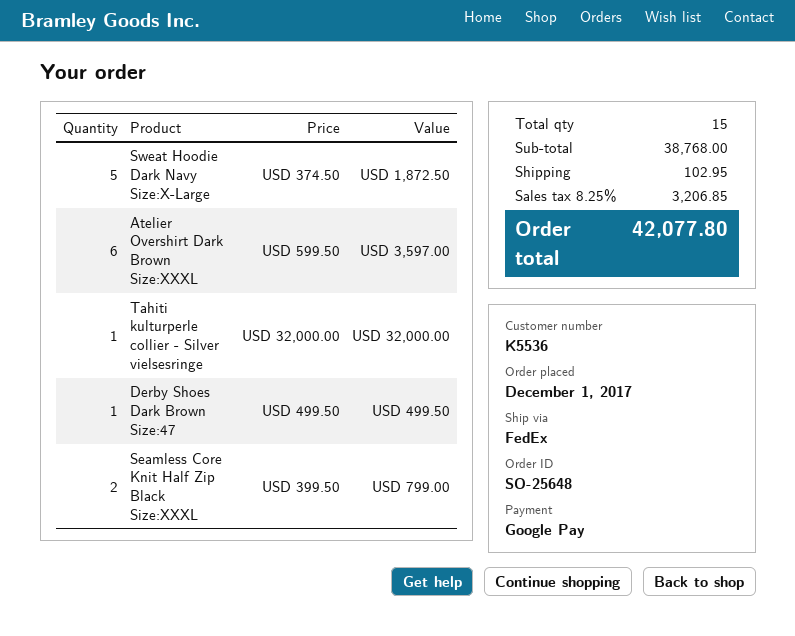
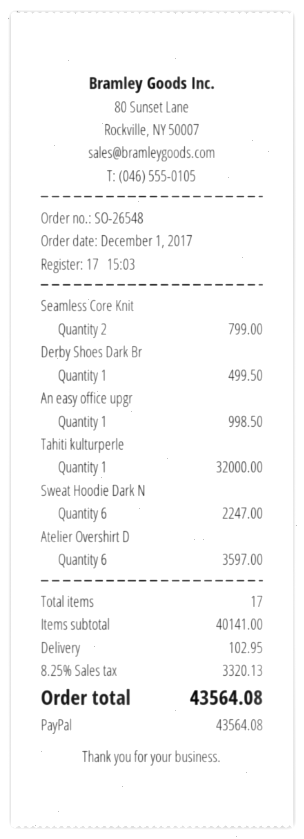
order number: SO-25648 -> SO-26548
payment method: Google Pay -> PayPal
Sweat Hoodie Dark Navy Size:X-Large: 5 for 1872.50 -> 6 for 2247.00
An easy office upgr: none -> 1 for 998.50
total quantity: 15 -> 17
subtotal: 38768.00 -> 40141.00
tax: 8.25% = 3206.85 -> 8.25% = 3320.13
total: 42077.80 -> 43564.08

